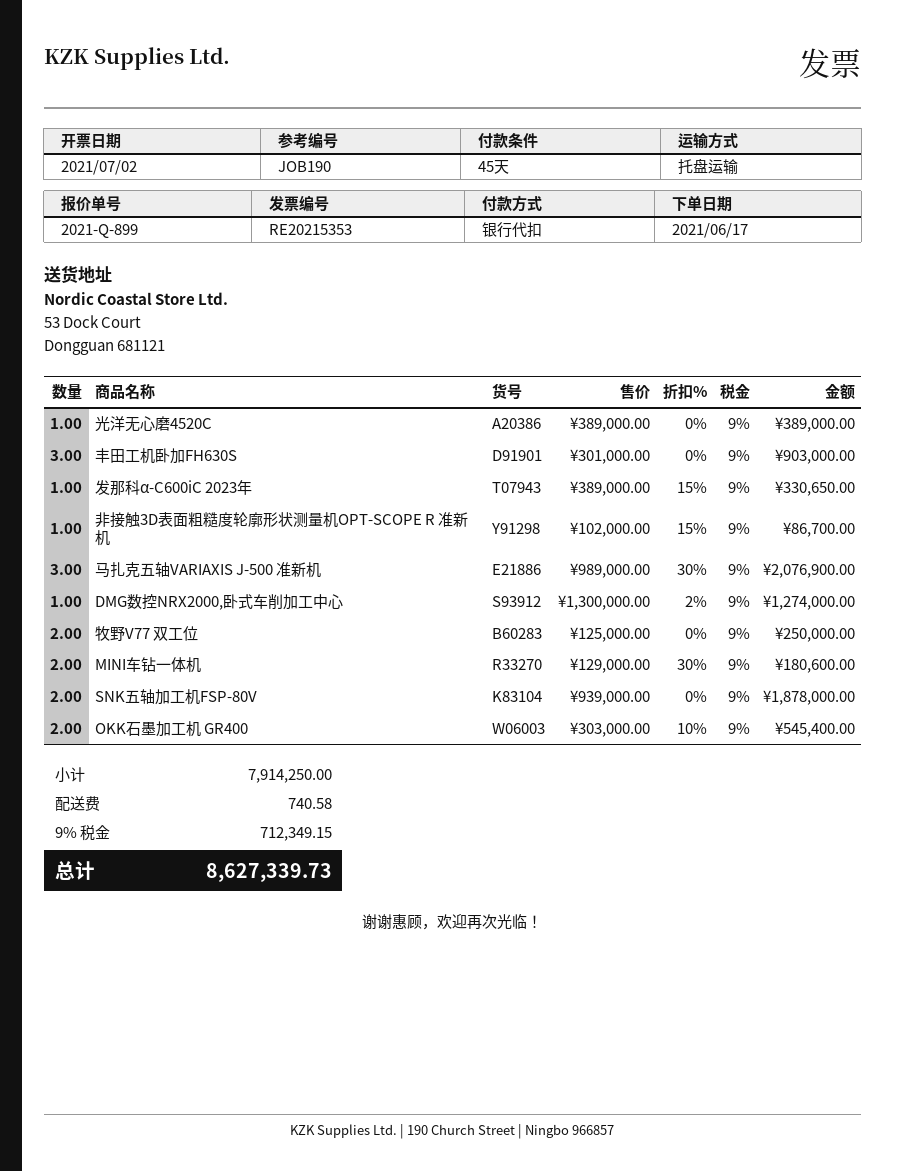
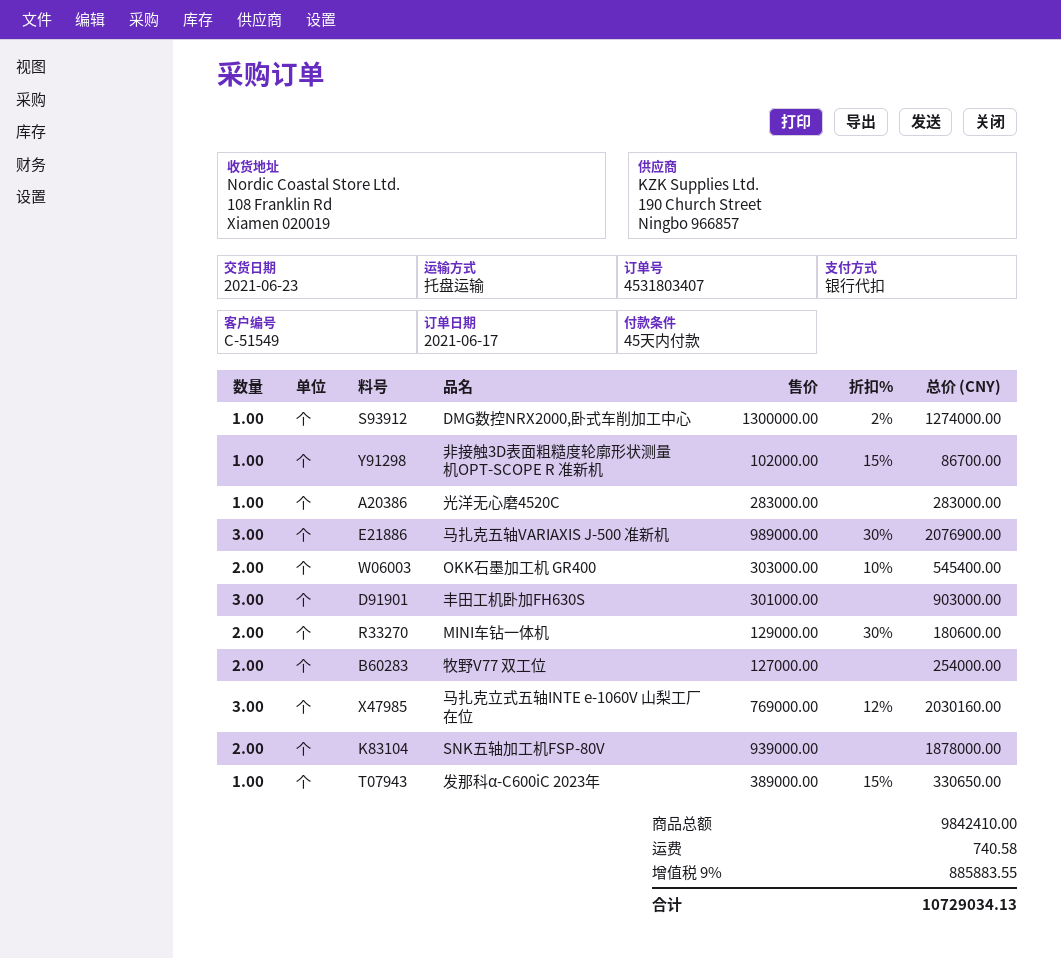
ship to: 53 Dock Court, Dongguan 681121 -> 108 Franklin Rd, Xiamen 020019
光洋无心磨4520C: 1 x 389000.00 = 389000.00 -> 1 x 283000.00 = 283000.00
牧野V77 双工位: 2 x 125000.00 = 250000.00 -> 2 x 127000.00 = 254000.00
马扎克立式五轴INTE e-1060V 山梨工厂在位: none -> 3 x 769000.00 - 12% = 2030160.00
subtotal: 7914250.00 -> 9842410.00
tax: 9% = 712349.15 -> 9% = 885883.55
total: 8627339.73 -> 10729034.13

